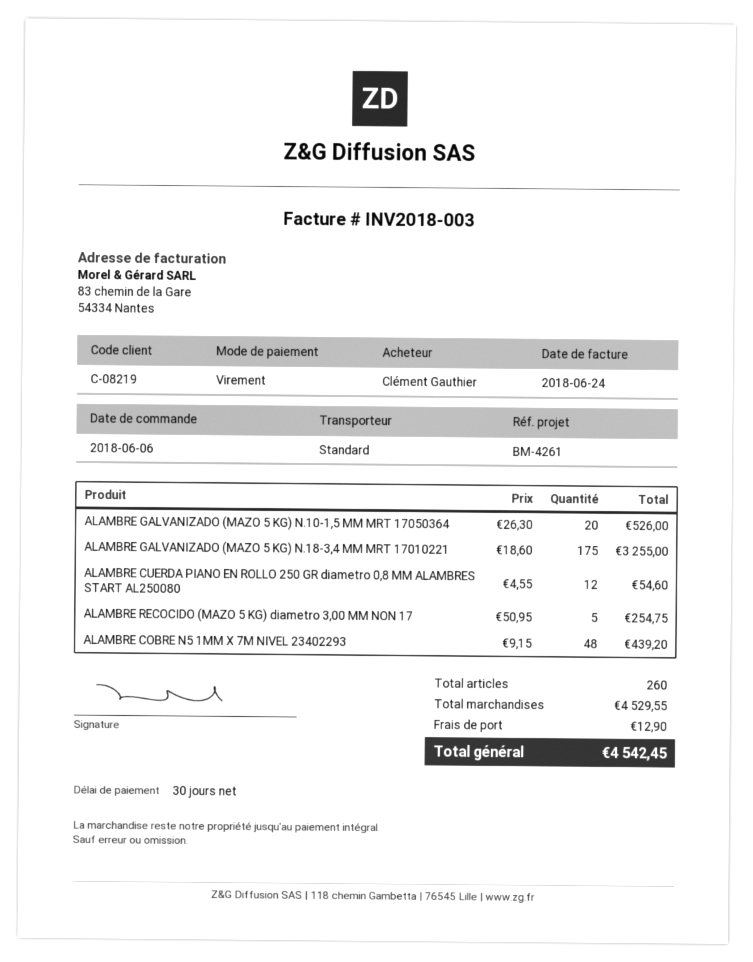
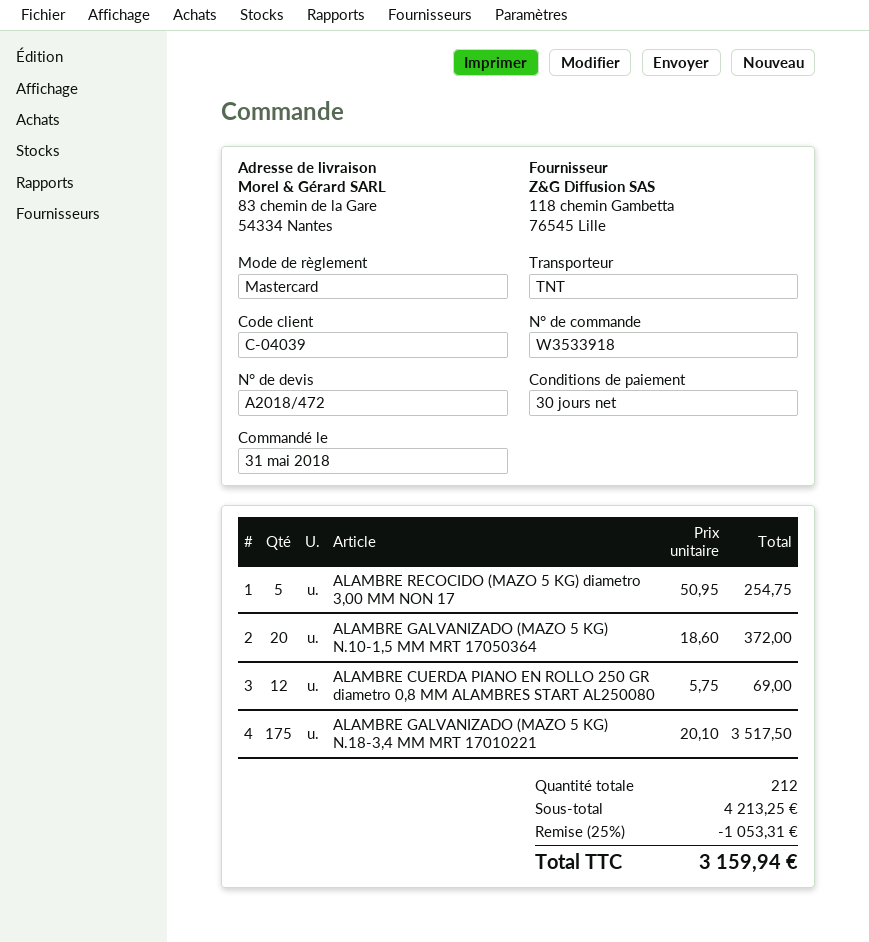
order date: 2018-06-06 -> 2018-05-31
customer number: C-08219 -> C-04039
payment method: bank transfer -> Mastercard
shipping method: standard -> TNT
ALAMBRE GALVANIZADO (MAZO 5 KG) N.10-1,5 MM MRT 17050364: 20 x 26.30 = 526.00 -> 20 x 18.60 = 372.00
ALAMBRE GALVANIZADO (MAZO 5 KG) N.18-3,4 MM MRT 17010221: 175 x 18.60 = 3255.00 -> 175 x 20.10 = 3517.50
ALAMBRE CUERDA PIANO EN ROLLO 250 GR diametro 0,8 MM ALAMBRES START AL250080: 12 x 4.55 = 54.60 -> 12 x 5.75 = 69.00
ALAMBRE COBRE N5 1MM X 7M NIVEL 23402293: 48 x 9.15 = 439.20 -> none
total quantity: 260 -> 212
subtotal: 4529.55 -> 4213.25
discount: none -> 25% = 1053.31
shipping: 12.90 -> none
total: 4542.45 -> 3159.94

